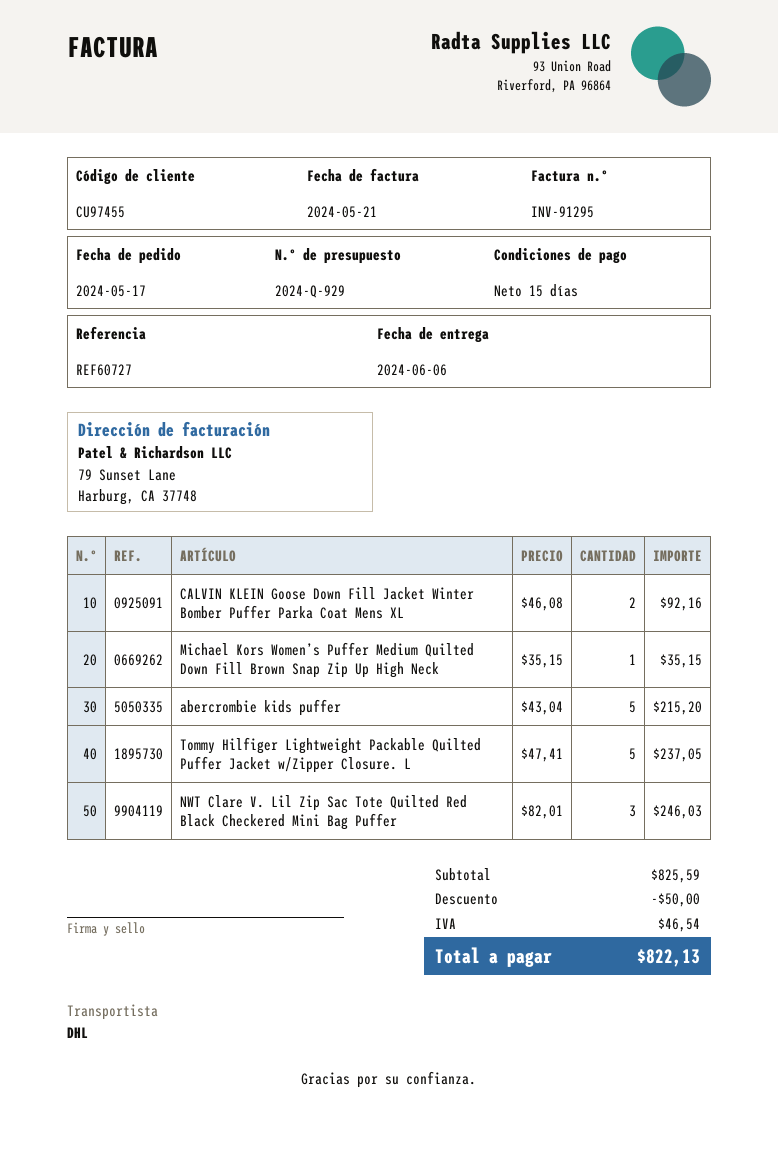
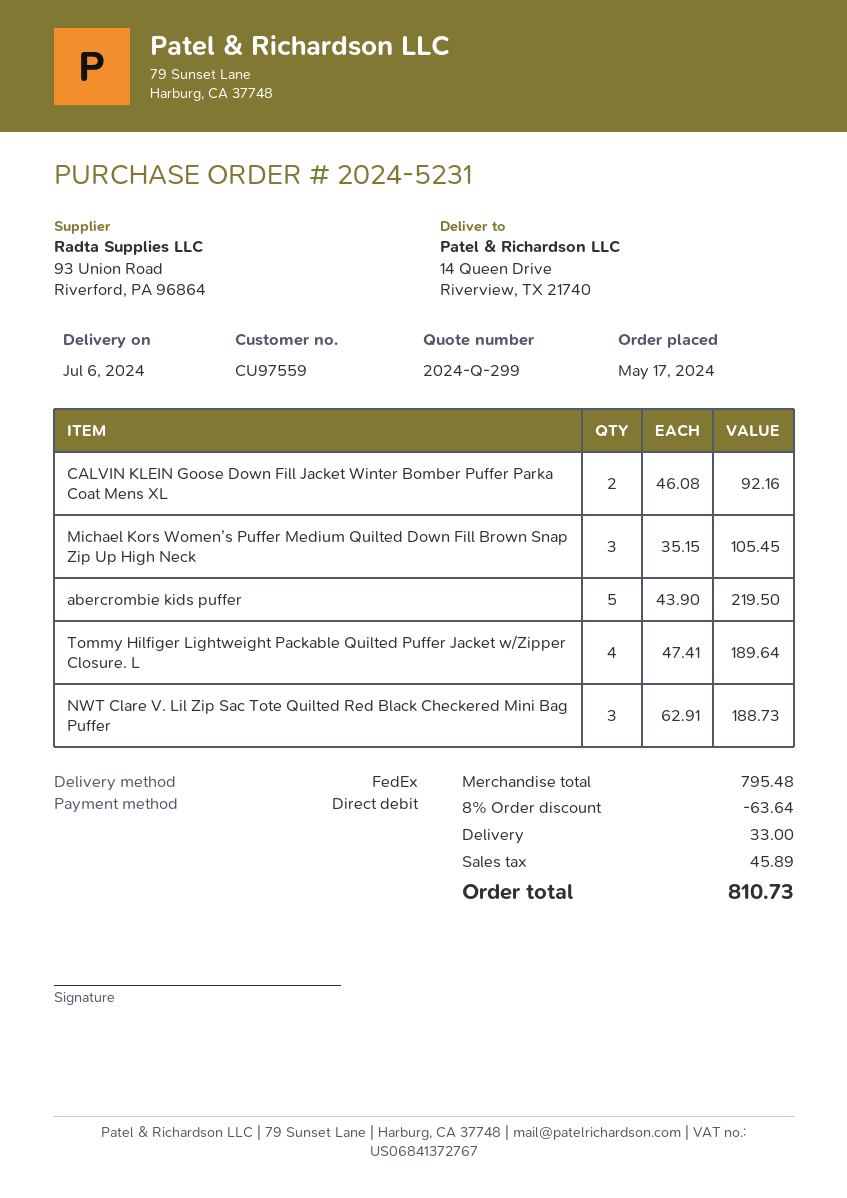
quote number: 2024-Q-929 -> 2024-Q-299
delivery date: 2024-06-06 -> 2024-07-06
customer number: CU97455 -> CU97559
shipping method: DHL -> FedEx
Michael Kors Women’s Puffer Medium Quilted Down Fill Brown Snap Zip Up High Neck: 1 x 35.15 = 35.15 -> 3 x 35.15 = 105.45
abercrombie kids puffer: 5 x 43.04 = 215.20 -> 5 x 43.90 = 219.50
Tommy Hilfiger Lightweight Packable Quilted Puffer Jacket w/Zipper Closure. L: 5 x 47.41 = 237.05 -> 4 x 47.41 = 189.64
NWT Clare V. Lil Zip Sac Tote Quilted Red Black Checkered Mini Bag Puffer: 3 x 82.01 = 246.03 -> 3 x 62.91 = 188.73
subtotal: 825.59 -> 795.48
discount: 50.00 -> 63.64
shipping: none -> 33.00
tax: 46.54 -> 45.89
total: 822.13 -> 810.73

